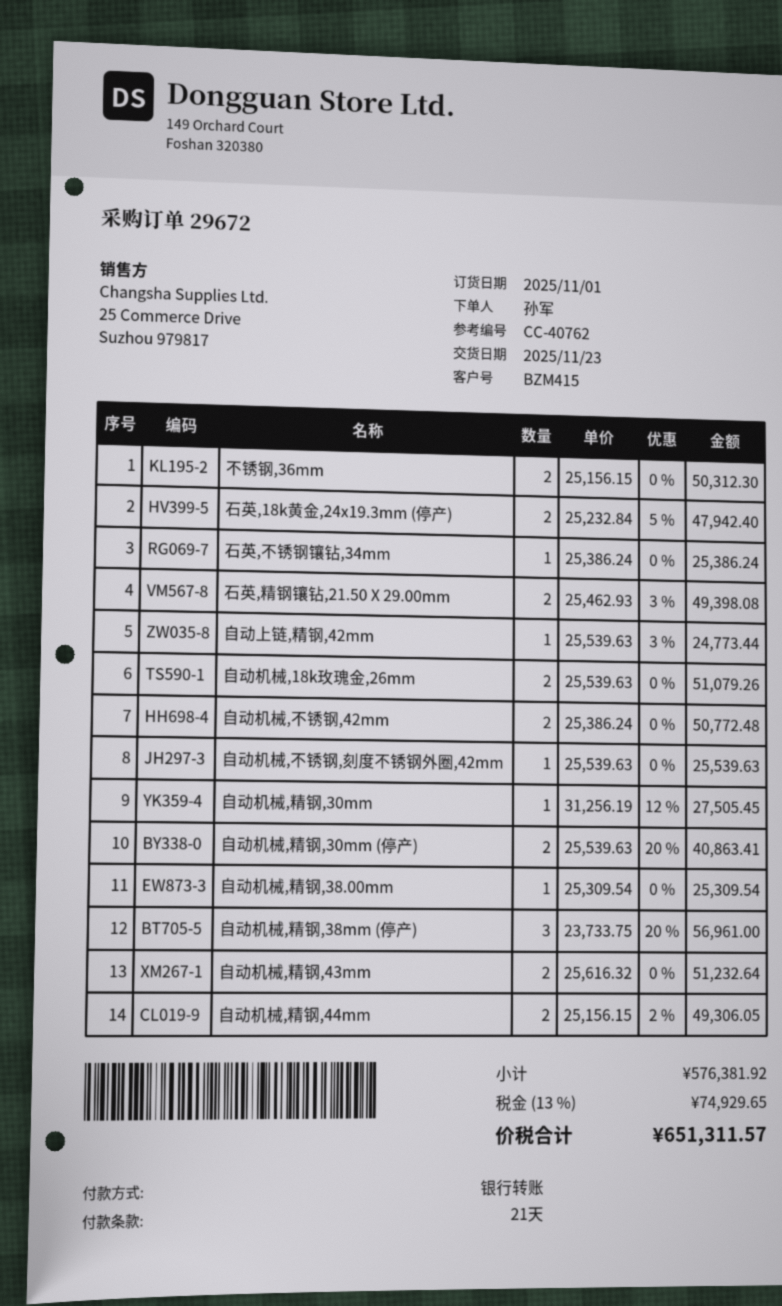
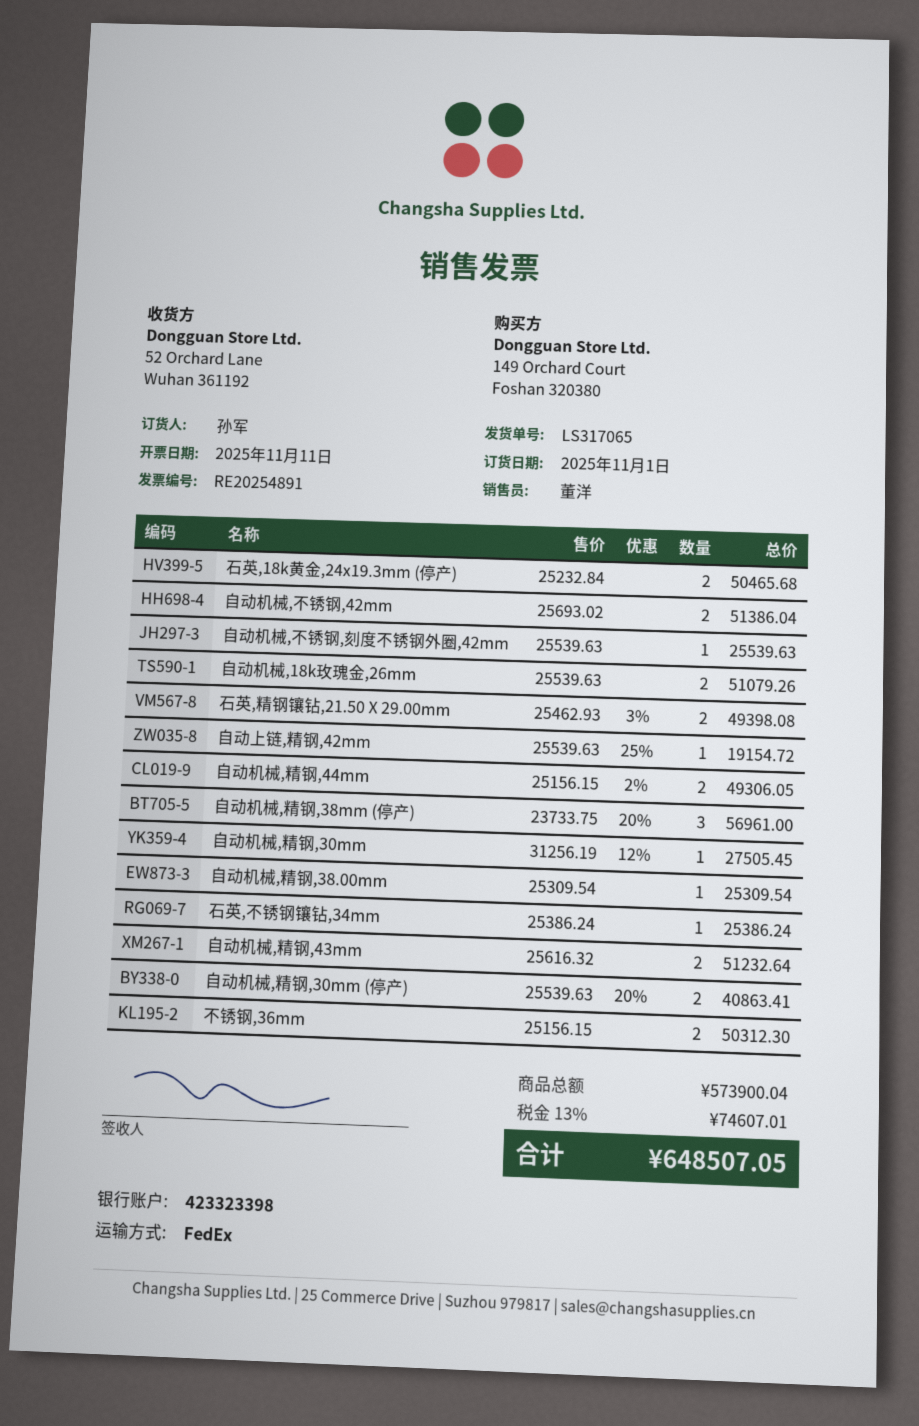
石英,18k黄金,24x19.3mm (停产): 2 x 25232.84 - 5% = 47942.40 -> 2 x 25232.84 = 50465.68
自动上链,精钢,42mm: 1 x 25539.63 - 3% = 24773.44 -> 1 x 25539.63 - 25% = 19154.72
自动机械,不锈钢,42mm: 2 x 25386.24 = 50772.48 -> 2 x 25693.02 = 51386.04
subtotal: 576381.92 -> 573900.04
tax: 13% = 74929.65 -> 13% = 74607.01
total: 651311.57 -> 648507.05

